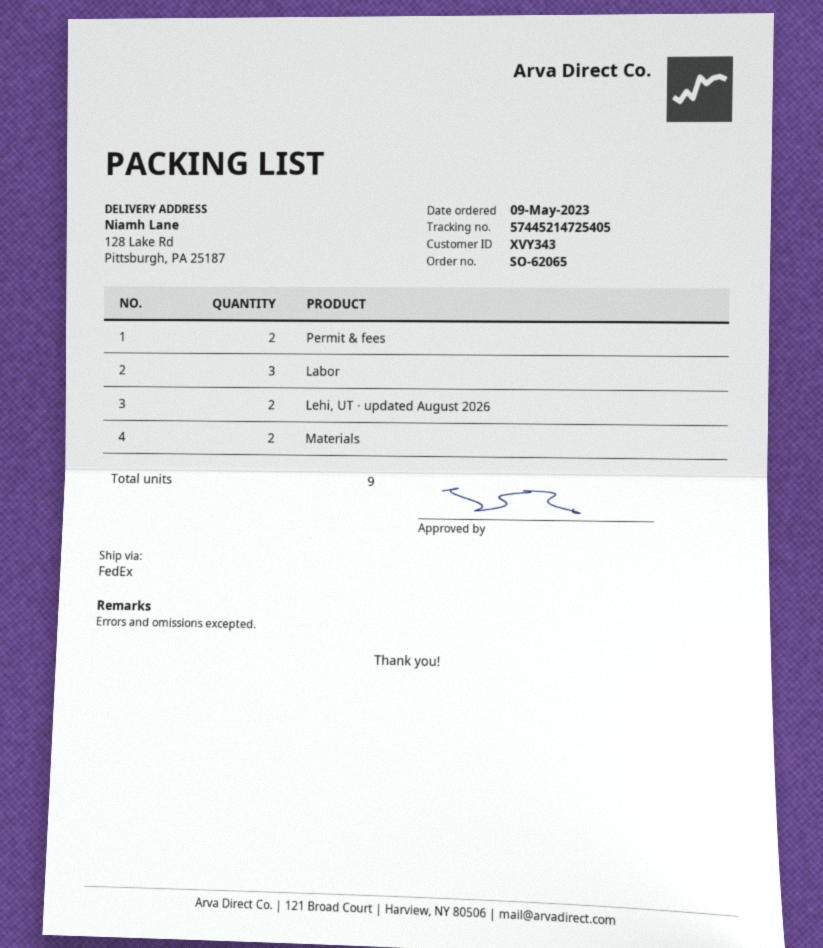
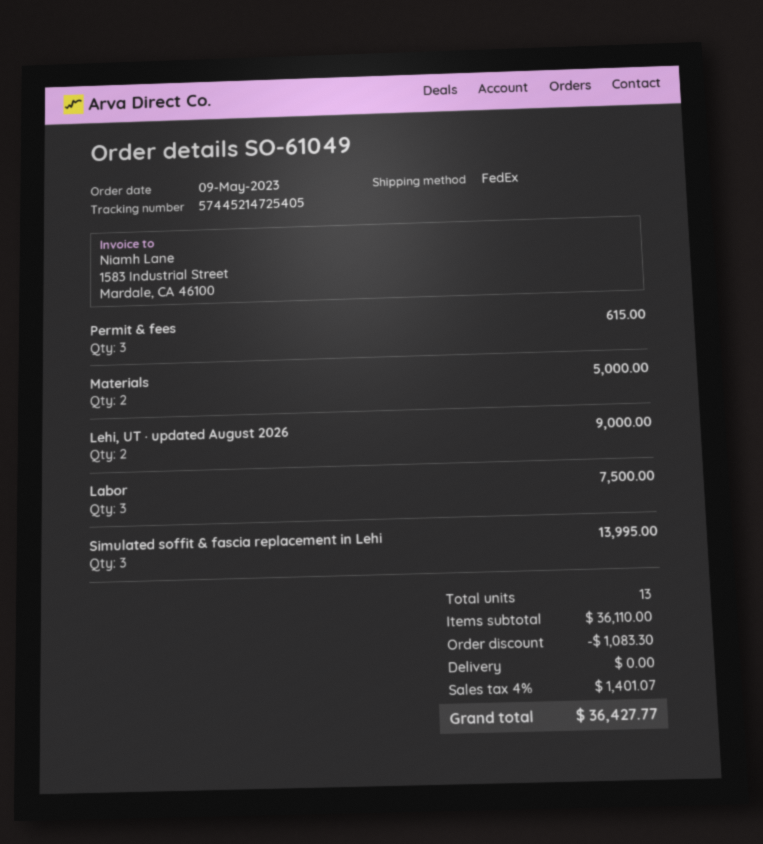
order number: SO-62065 -> SO-61049
Permit & fees: 2 -> 3
Simulated soffit & fascia replacement in Lehi: none -> 3
total quantity: 9 -> 13

